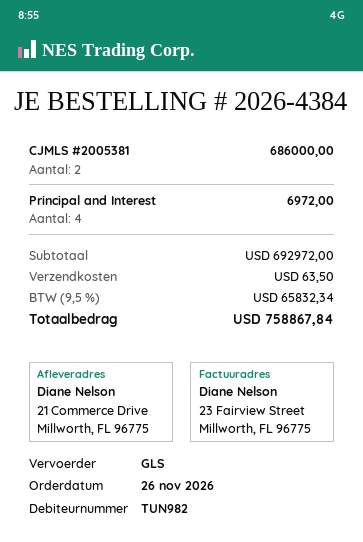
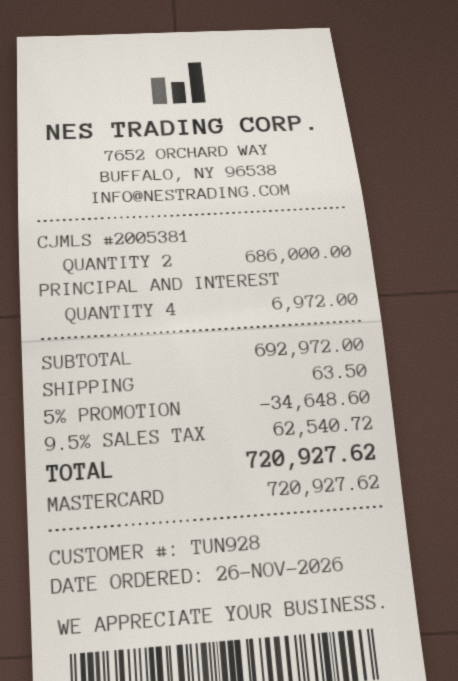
customer number: TUN982 -> TUN928
discount: none -> 5% = 34648.60
tax: 9.5% = 65832.34 -> 9.5% = 62540.72
total: 758867.84 -> 720927.62

